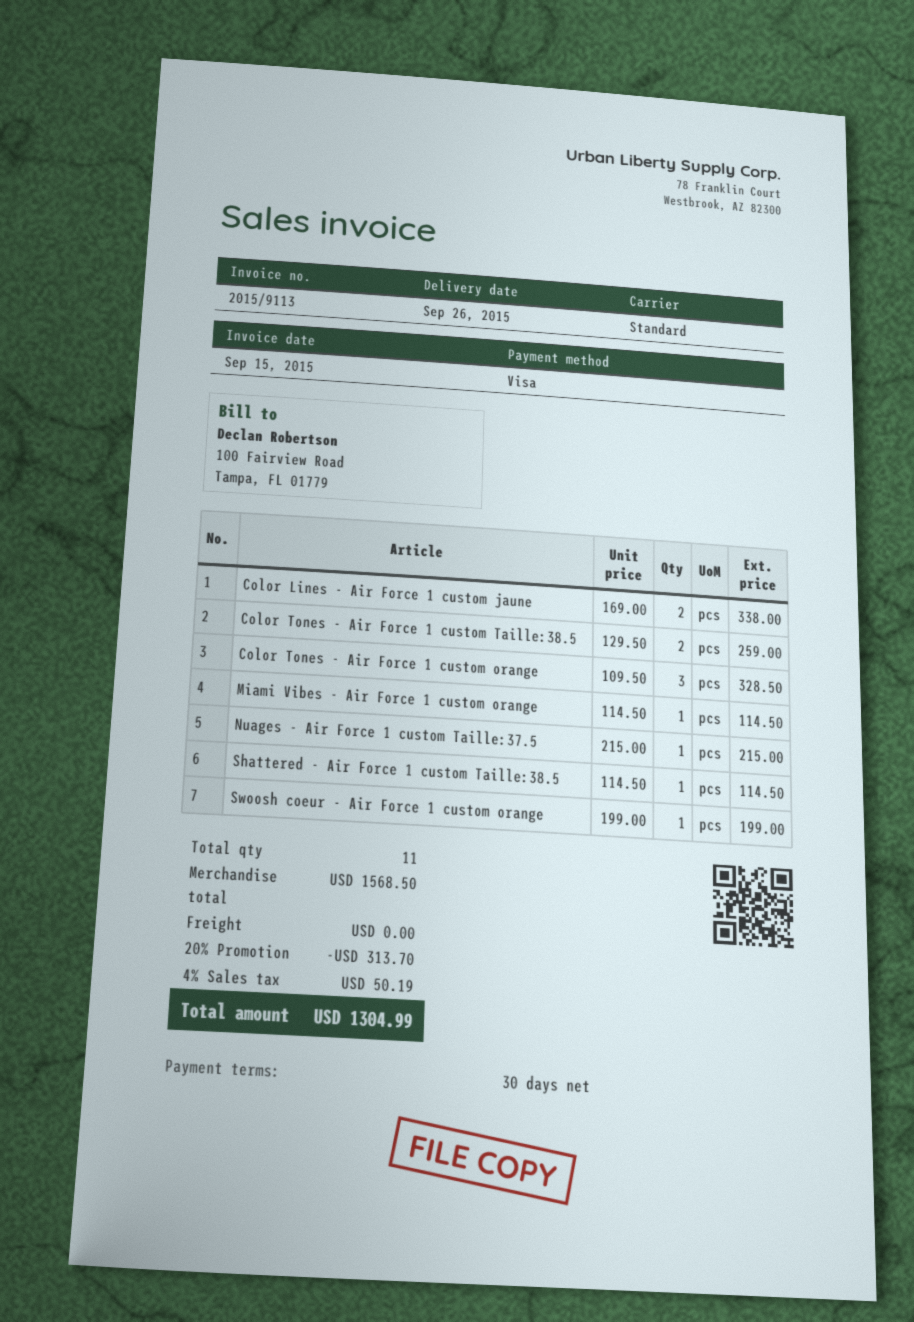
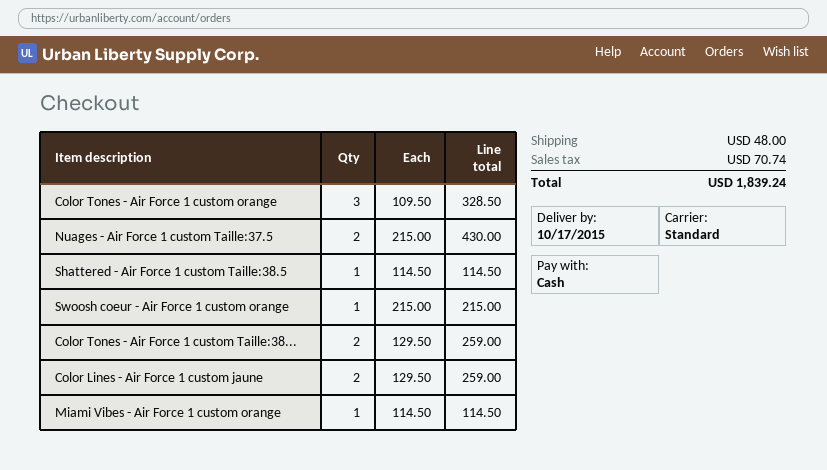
delivery date: 2015-09-26 -> 2015-10-17
payment method: Visa -> cash
Color Lines - Air Force 1 custom jaune: 2 x 169.00 = 338.00 -> 2 x 129.50 = 259.00
Nuages - Air Force 1 custom Taille:37.5: 1 x 215.00 = 215.00 -> 2 x 215.00 = 430.00
Swoosh coeur - Air Force 1 custom orange: 1 x 199.00 = 199.00 -> 1 x 215.00 = 215.00
discount: 20% = 313.70 -> none
shipping: 0.00 -> 48.00
tax: 50.19 -> 70.74
total: 1304.99 -> 1839.24

